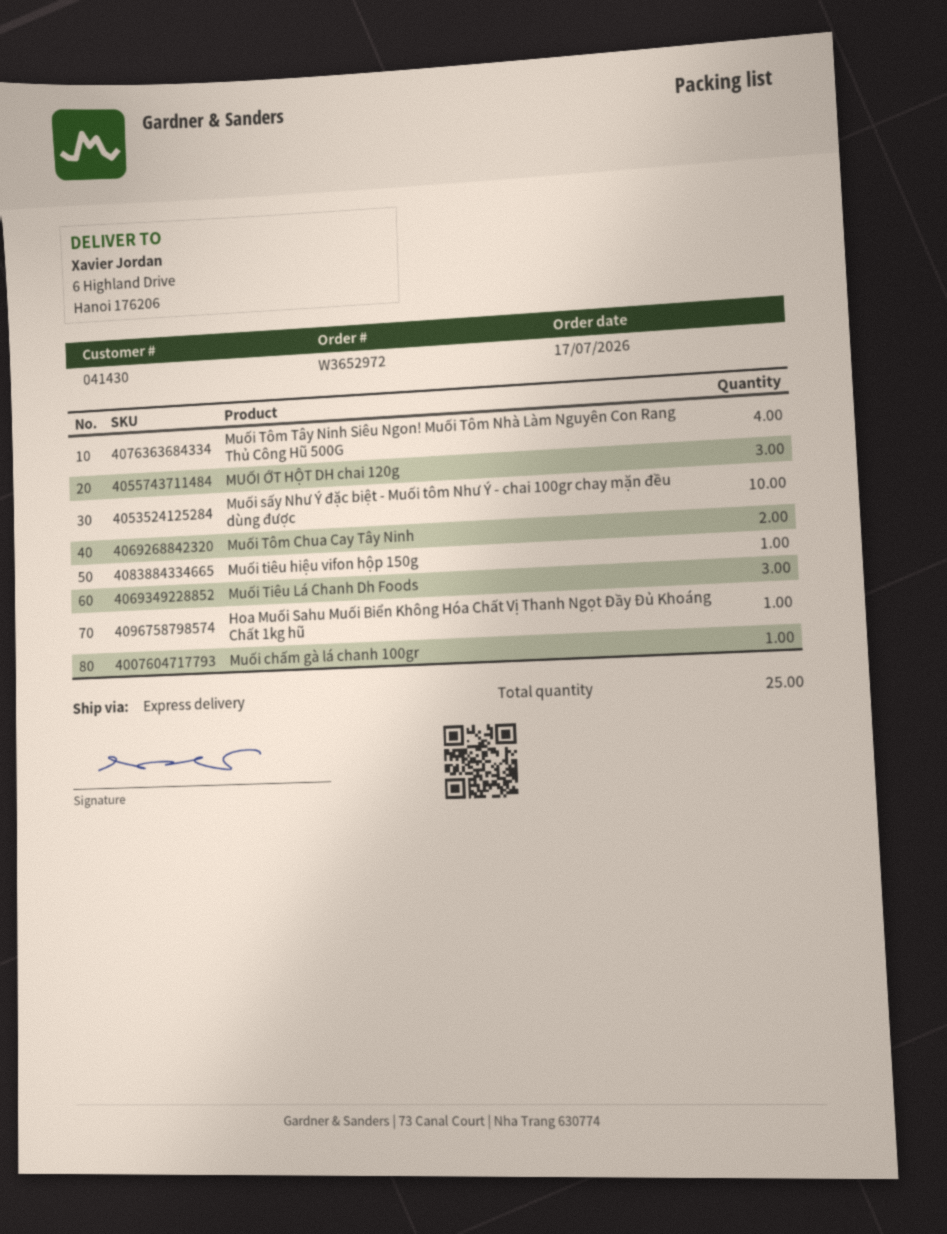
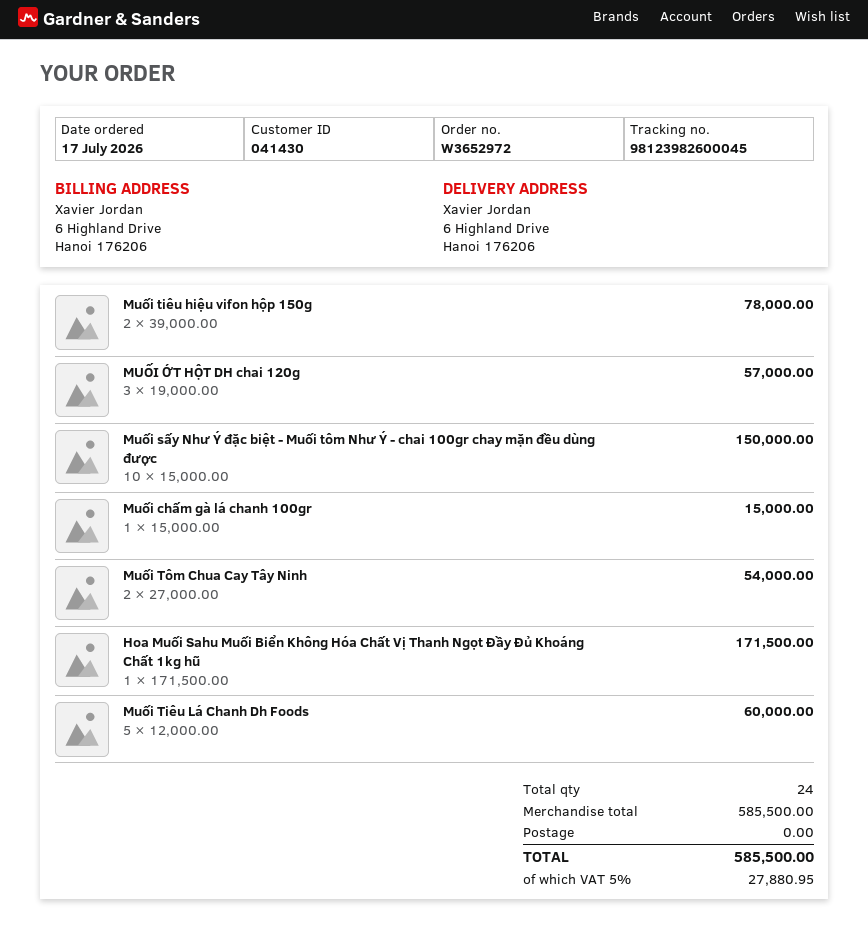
Muối Tôm Tây Ninh Siêu Ngon! Muối Tôm Nhà Làm Nguyên Con Rang Thủ Công Hũ 500G: 4 -> none
Muối tiêu hiệu vifon hộp 150g: 1 -> 2
Muối Tiêu Lá Chanh Dh Foods: 3 -> 5
total quantity: 25 -> 24

